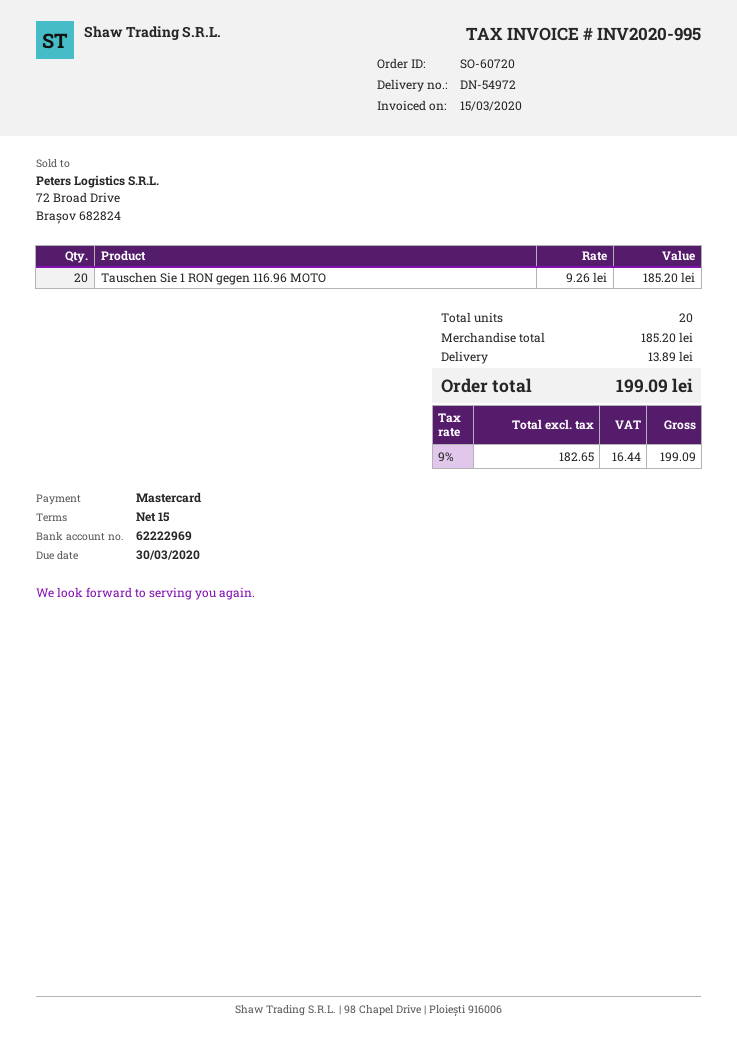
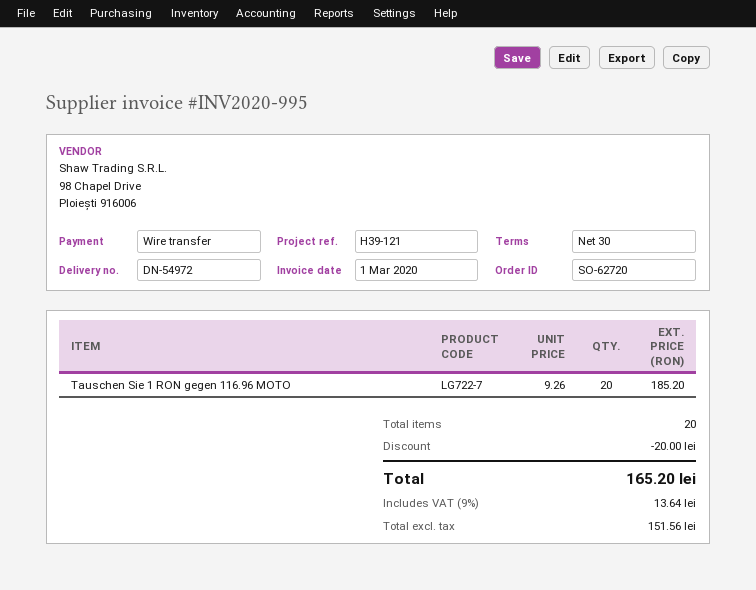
order number: SO-60720 -> SO-62720
invoice date: 2020-03-15 -> 2020-03-01
payment terms: 15 days -> 30 days
payment method: Mastercard -> bank transfer
discount: none -> 20.00
shipping: 13.89 -> none
net: 182.65 -> 151.56
tax: 9% = 16.44 -> 9% = 13.64
total: 199.09 -> 165.20

